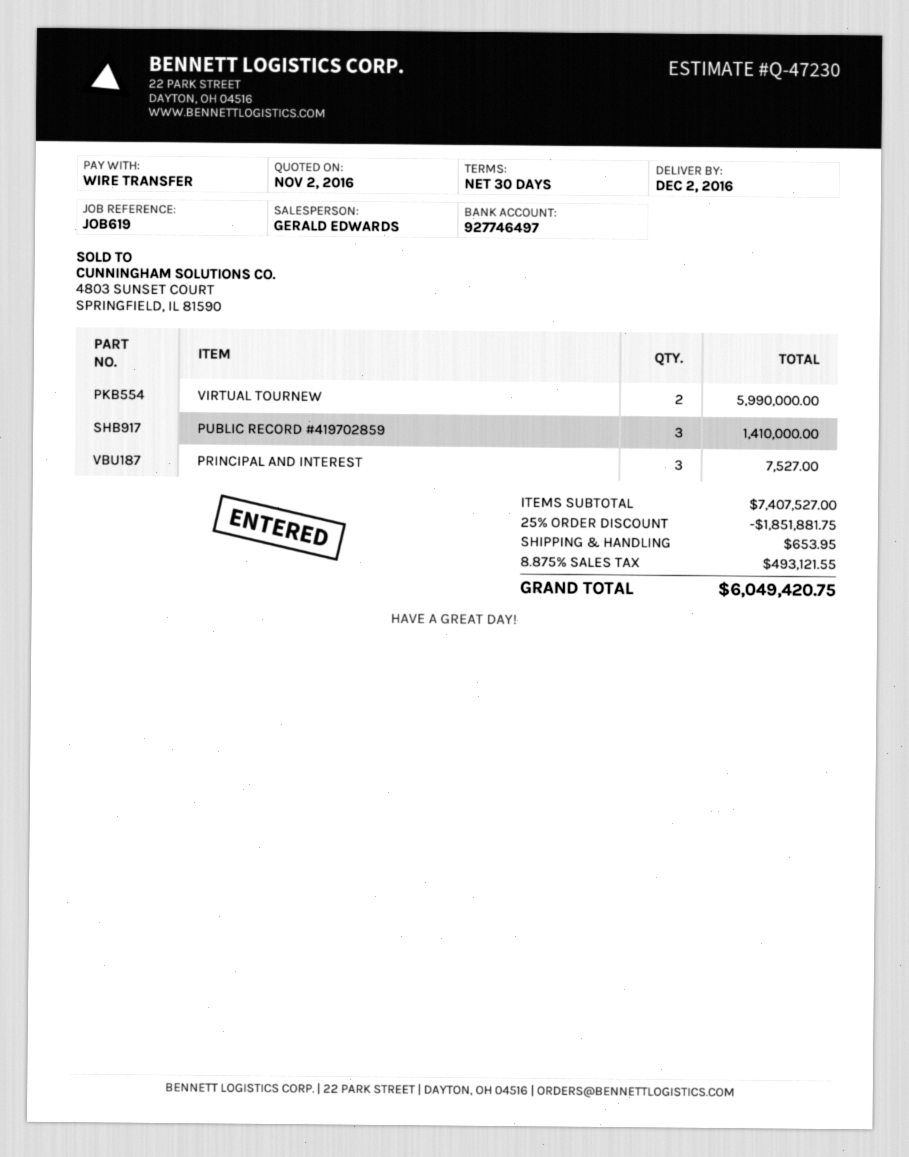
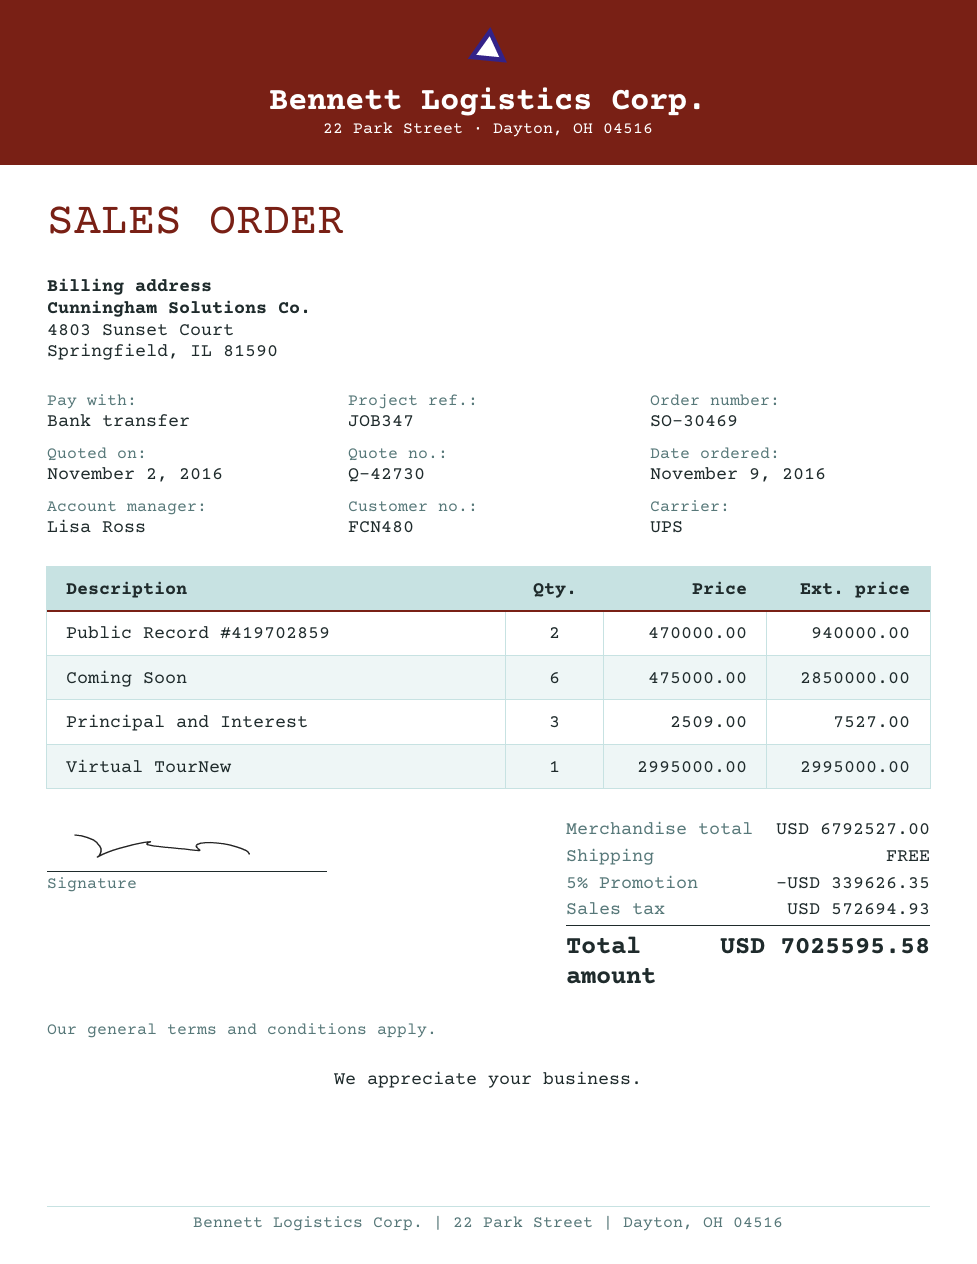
quote number: Q-47230 -> Q-42730
reference: JOB619 -> JOB347
sales rep: GERALD EDWARDS -> Lisa Ross
VIRTUAL TOURNEW: 2 for 5990000.00 -> 1 for 2995000.00
PUBLIC RECORD #419702859: 3 for 1410000.00 -> 2 for 940000.00
Coming Soon: none -> 6 for 2850000.00
subtotal: 7407527.00 -> 6792527.00
discount: 25% = 1851881.75 -> 5% = 339626.35
shipping: 653.95 -> 0.00
tax: 493121.55 -> 572694.93
total: 6049420.75 -> 7025595.58

